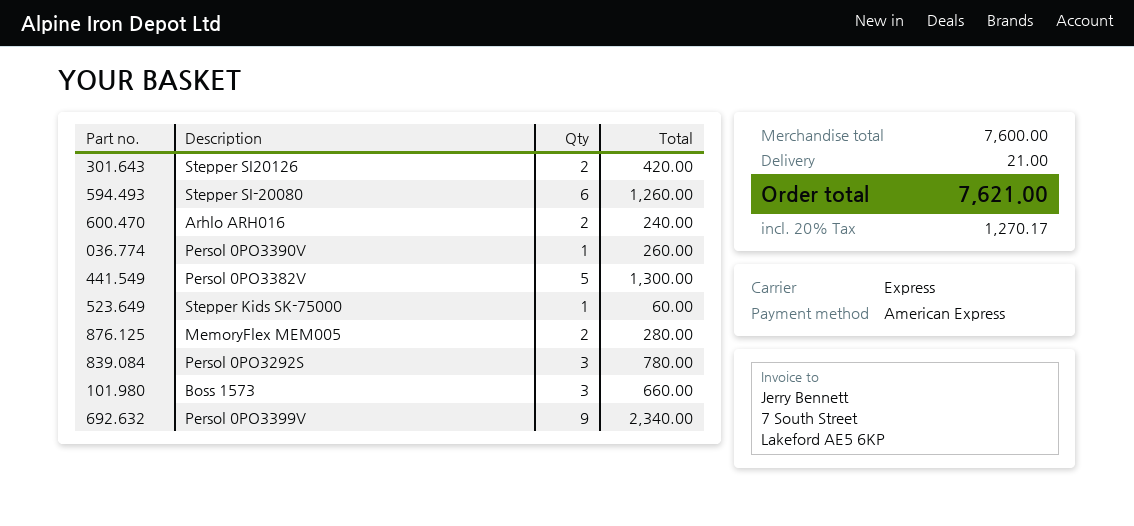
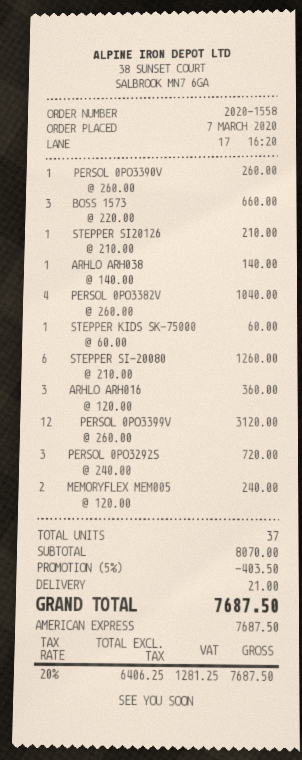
Stepper SI20126: 2 for 420.00 -> 1 for 210.00
Arhlo ARH016: 2 for 240.00 -> 3 for 360.00
Persol 0PO3382V: 5 for 1300.00 -> 4 for 1040.00
MemoryFlex MEM005: 2 for 280.00 -> 2 for 240.00
Persol 0PO3292S: 3 for 780.00 -> 3 for 720.00
Persol 0PO3399V: 9 for 2340.00 -> 12 for 3120.00
ARHLO ARH038: none -> 1 for 140.00
subtotal: 7600.00 -> 8070.00
discount: none -> 5% = 403.50
tax: 20% = 1270.17 -> 20% = 1281.25
total: 7621.00 -> 7687.50

